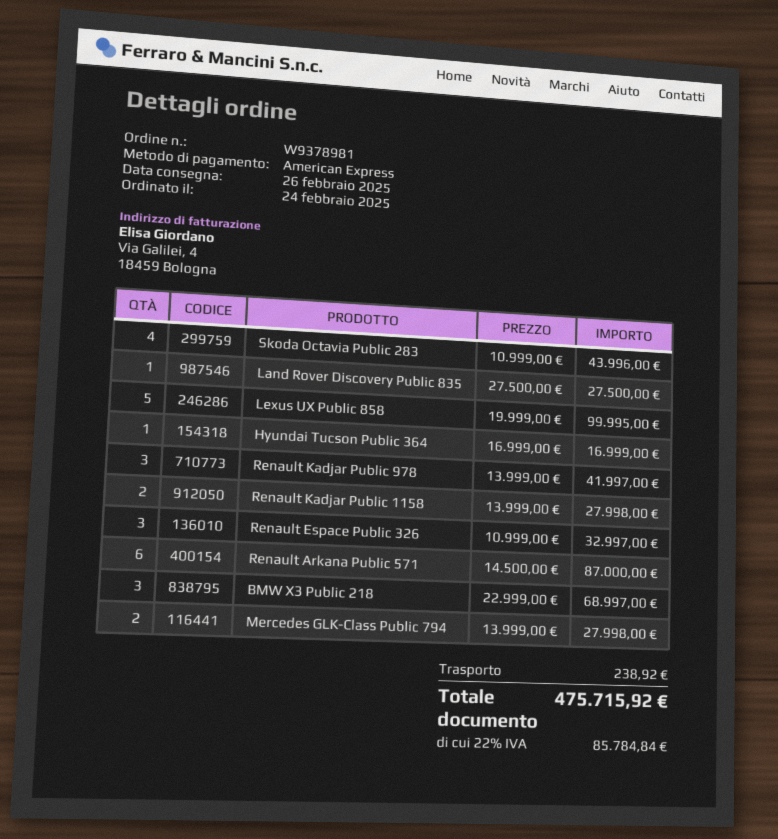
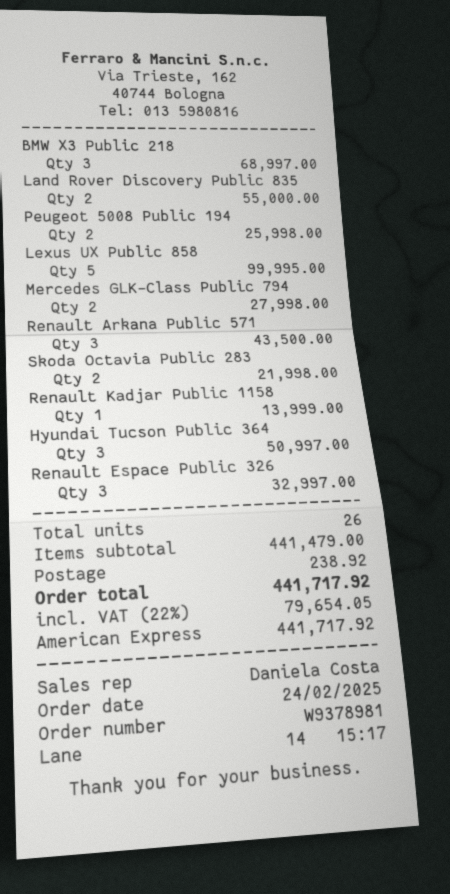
Skoda Octavia Public 283: 4 for 43996.00 -> 2 for 21998.00
Land Rover Discovery Public 835: 1 for 27500.00 -> 2 for 55000.00
Hyundai Tucson Public 364: 1 for 16999.00 -> 3 for 50997.00
Renault Kadjar Public 978: 3 for 41997.00 -> none
Renault Kadjar Public 1158: 2 for 27998.00 -> 1 for 13999.00
Renault Arkana Public 571: 6 for 87000.00 -> 3 for 43500.00
Peugeot 5008 Public 194: none -> 2 for 25998.00
tax: 22% = 85784.84 -> 22% = 79654.05
total: 475715.92 -> 441717.92

